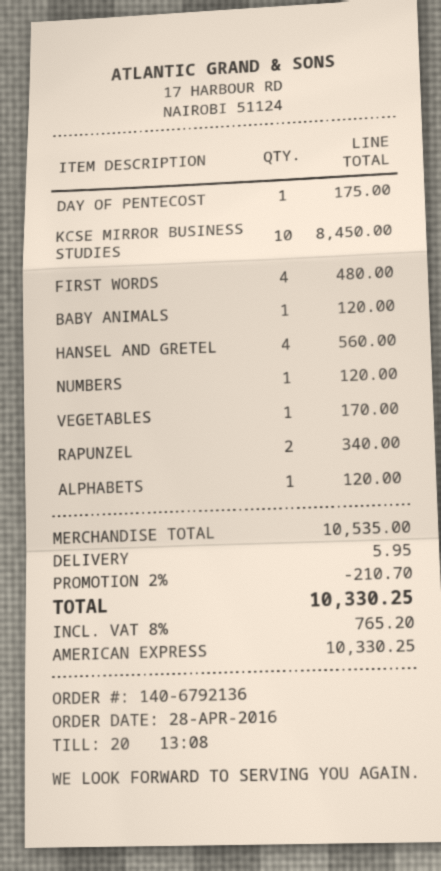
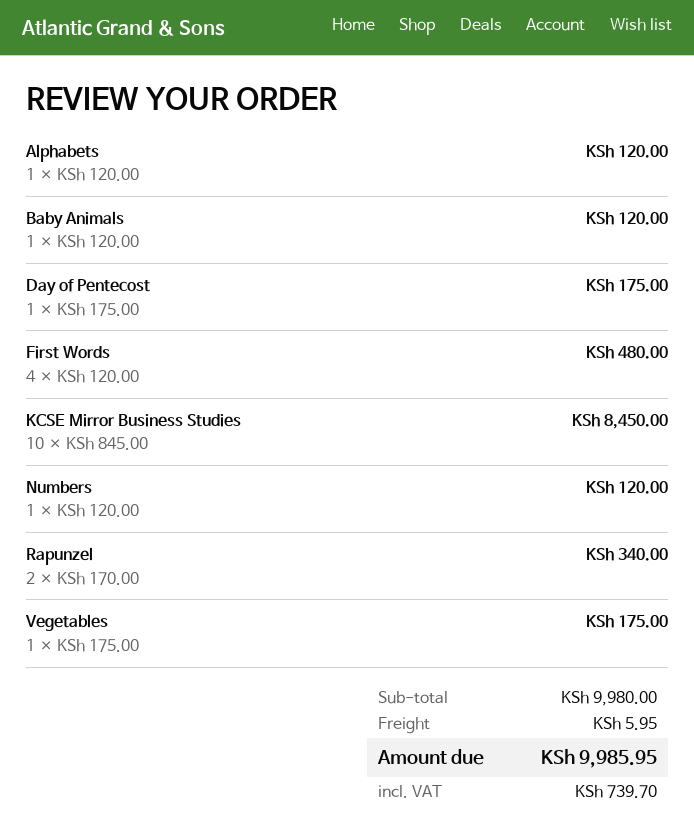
HANSEL AND GRETEL: 4 for 560.00 -> none
VEGETABLES: 1 for 170.00 -> 1 for 175.00
subtotal: 10535.00 -> 9980.00
discount: 2% = 210.70 -> none
tax: 765.20 -> 739.70
total: 10330.25 -> 9985.95

